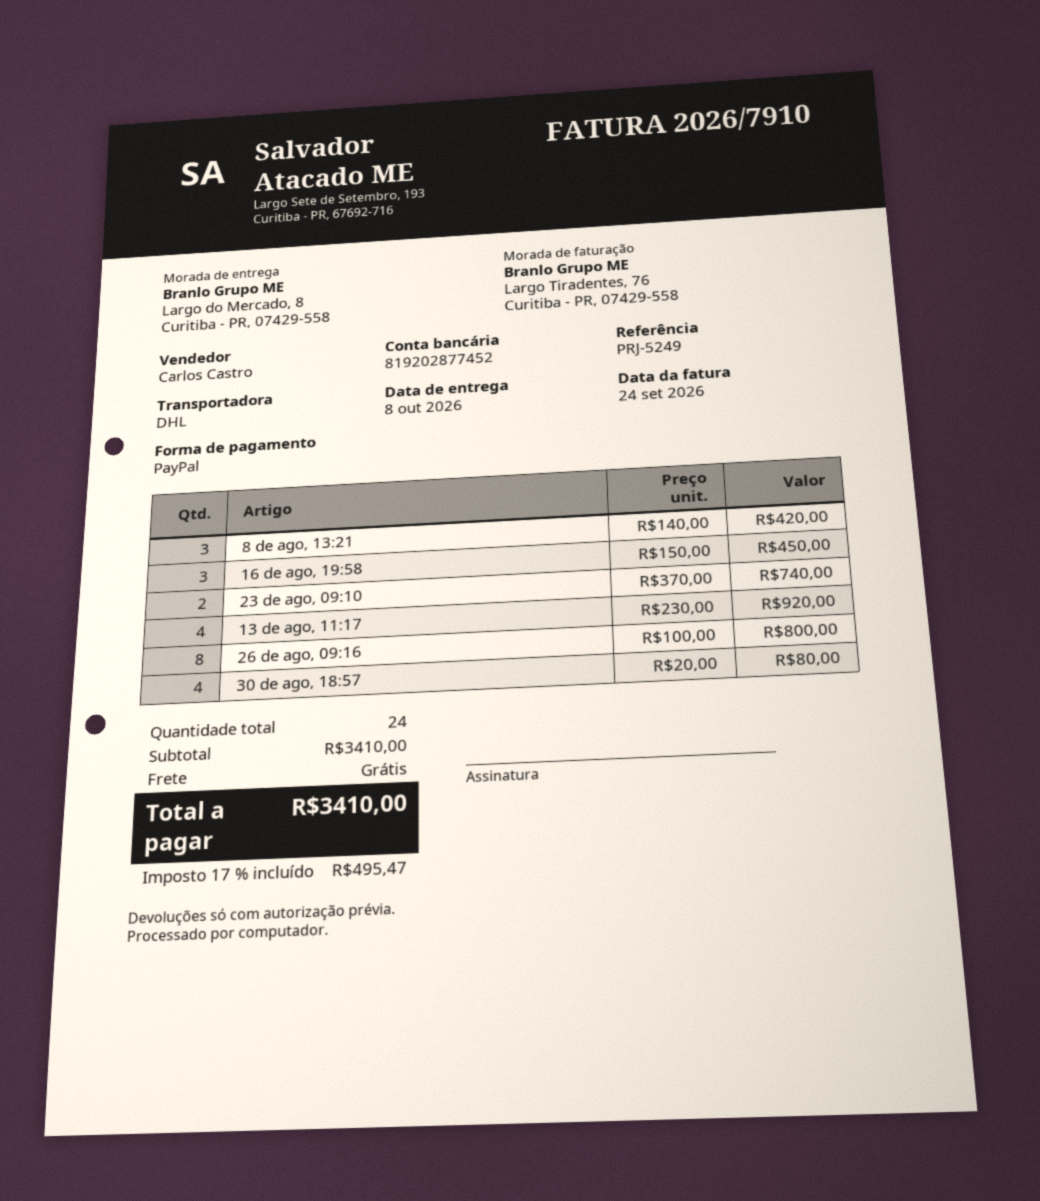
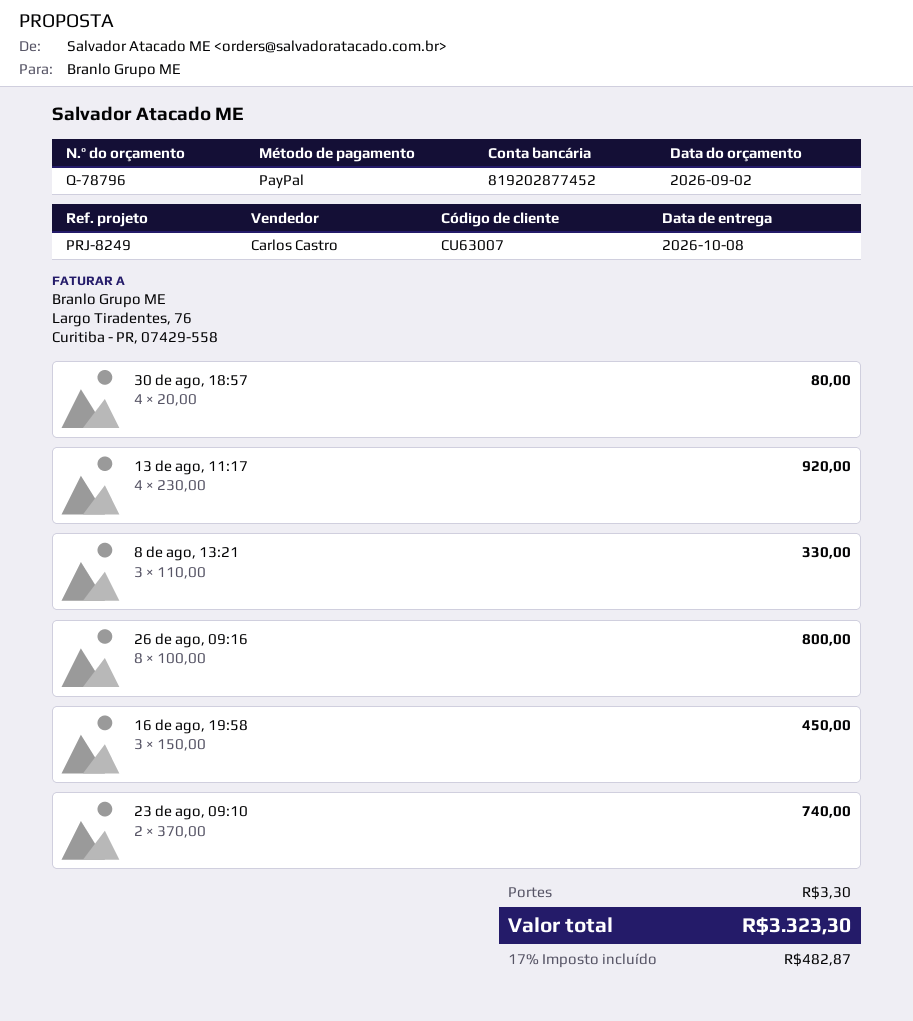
reference: PRJ-5249 -> PRJ-8249
8 de ago, 13:21: 3 x 140.00 = 420.00 -> 3 x 110.00 = 330.00
shipping: 0.00 -> 3.30
tax: 17% = 495.47 -> 17% = 482.87
total: 3410.00 -> 3323.30

